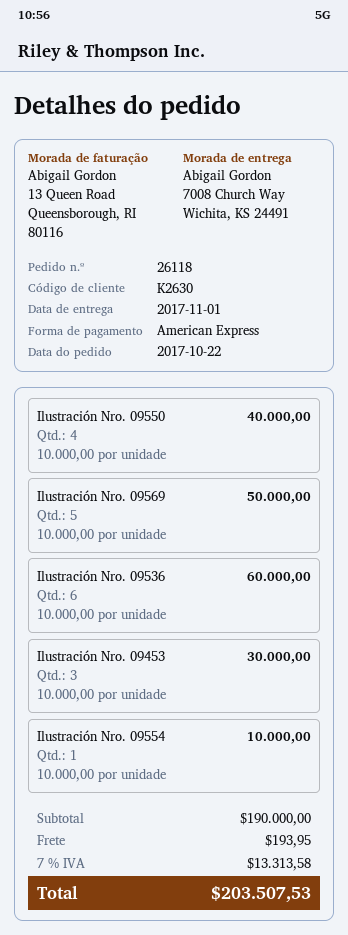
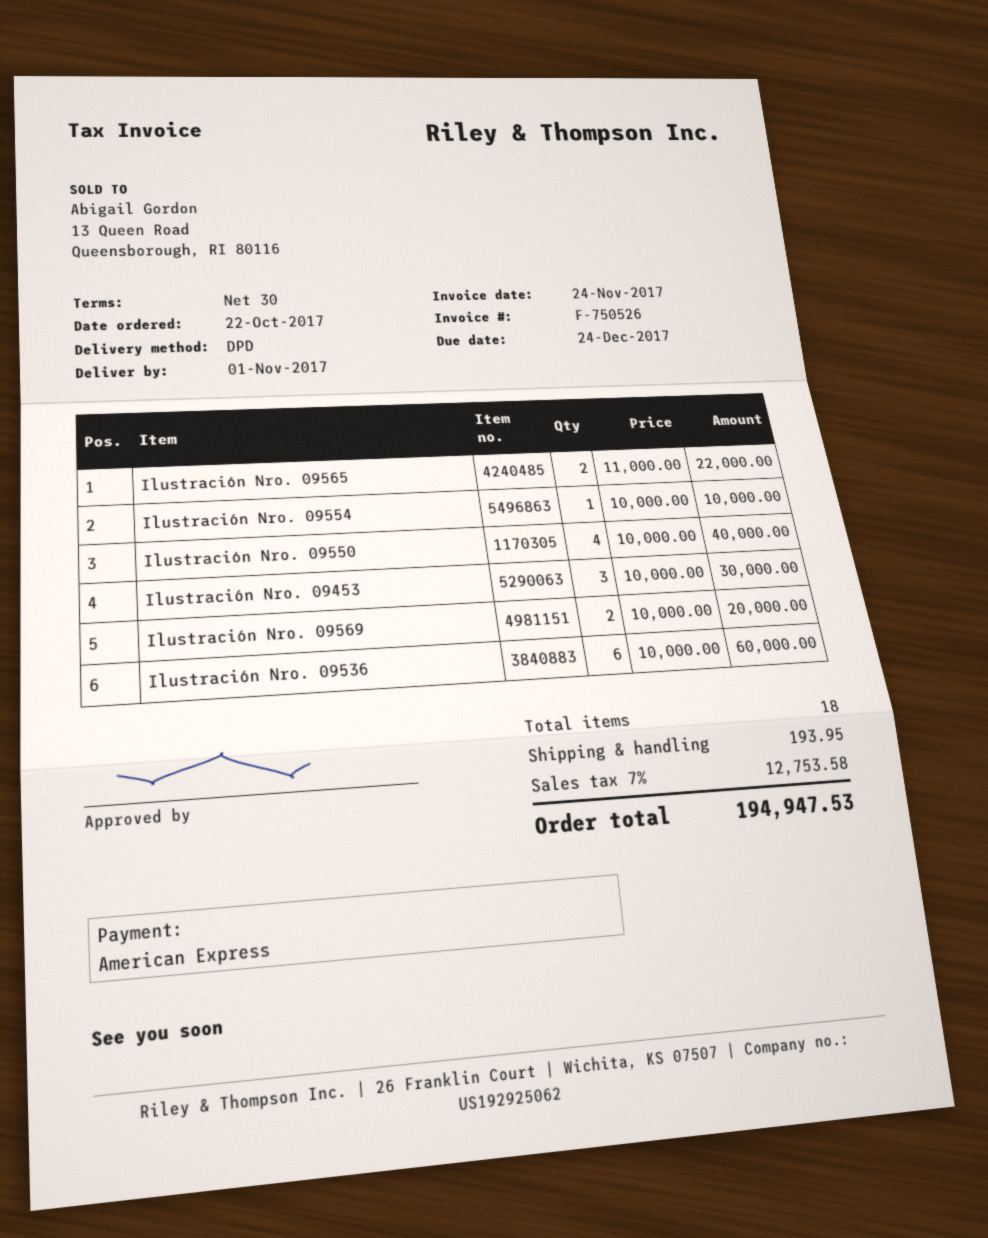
Ilustración Nro. 09569: 5 x 10000.00 = 50000.00 -> 2 x 10000.00 = 20000.00
Ilustración Nro. 09565: none -> 2 x 11000.00 = 22000.00
tax: 7% = 13313.58 -> 7% = 12753.58
total: 203507.53 -> 194947.53

